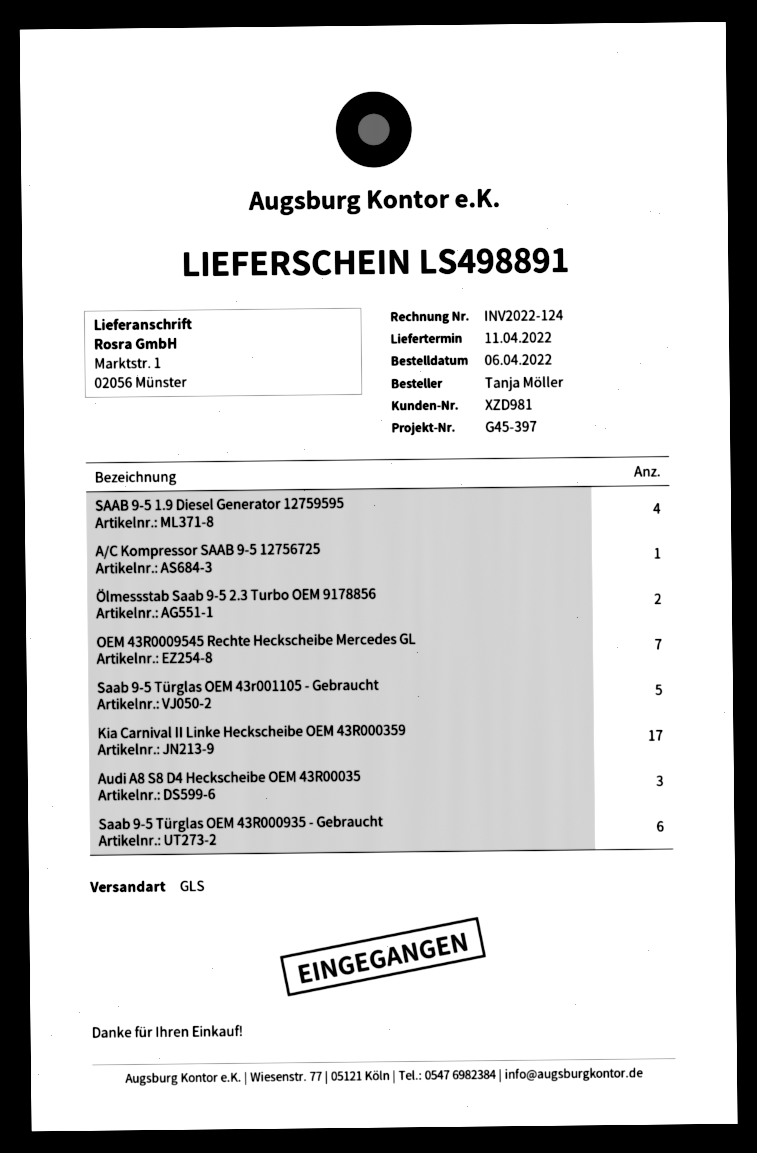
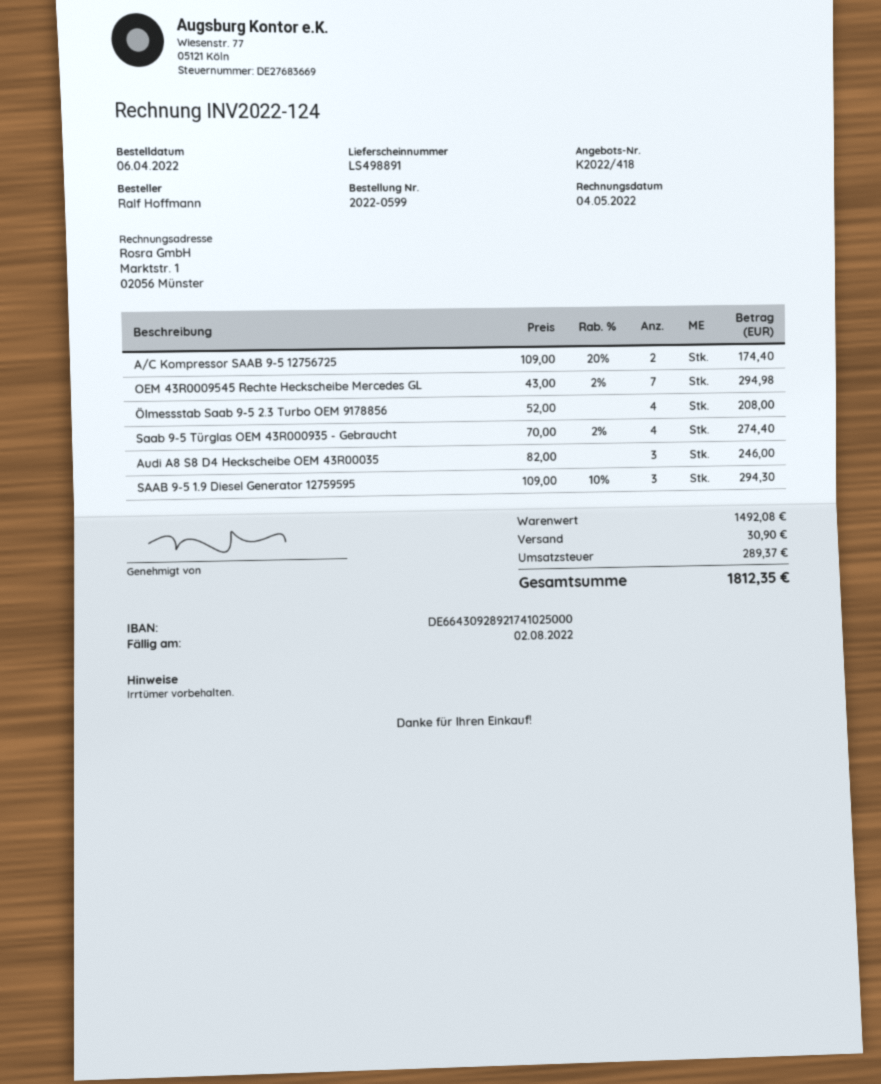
ordered by: Tanja Möller -> Ralf Hoffmann
SAAB 9-5 1.9 Diesel Generator 12759595: 4 -> 3
A/C Kompressor SAAB 9-5 12756725: 1 -> 2
Ölmessstab Saab 9-5 2.3 Turbo OEM 9178856: 2 -> 4
Saab 9-5 Türglas OEM 43r001105 - Gebraucht: 5 -> none
Kia Carnival II Linke Heckscheibe OEM 43R000359: 17 -> none
Saab 9-5 Türglas OEM 43R000935 - Gebraucht: 6 -> 4

